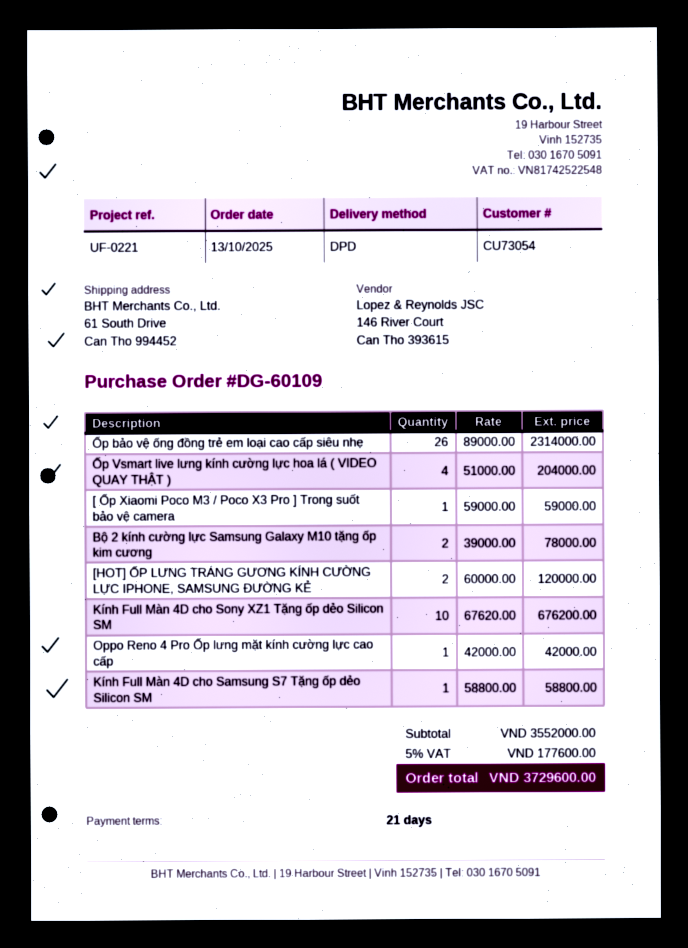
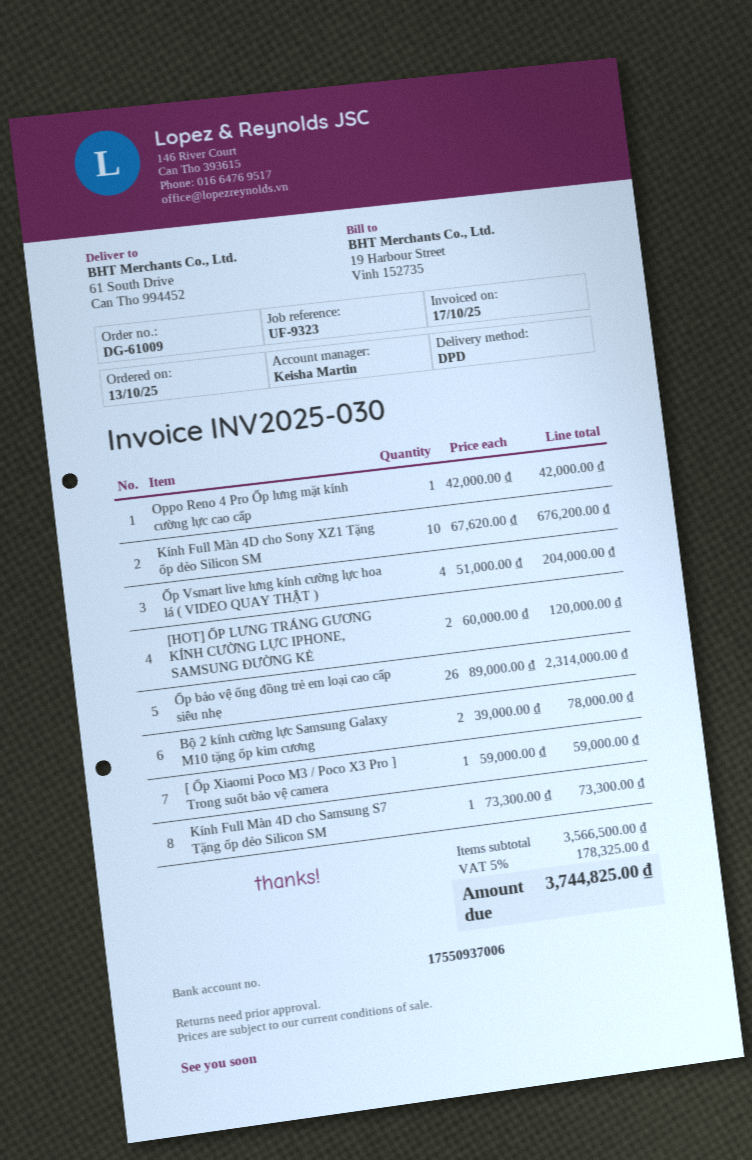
order number: DG-60109 -> DG-61009
reference: UF-0221 -> UF-9323
Kính Full Màn 4D cho Samsung S7 Tặng ốp dẻo Silicon SM: 1 x 58800.00 = 58800.00 -> 1 x 73300.00 = 73300.00
subtotal: 3552000.00 -> 3566500.00
tax: 5% = 177600.00 -> 5% = 178325.00
total: 3729600.00 -> 3744825.00

